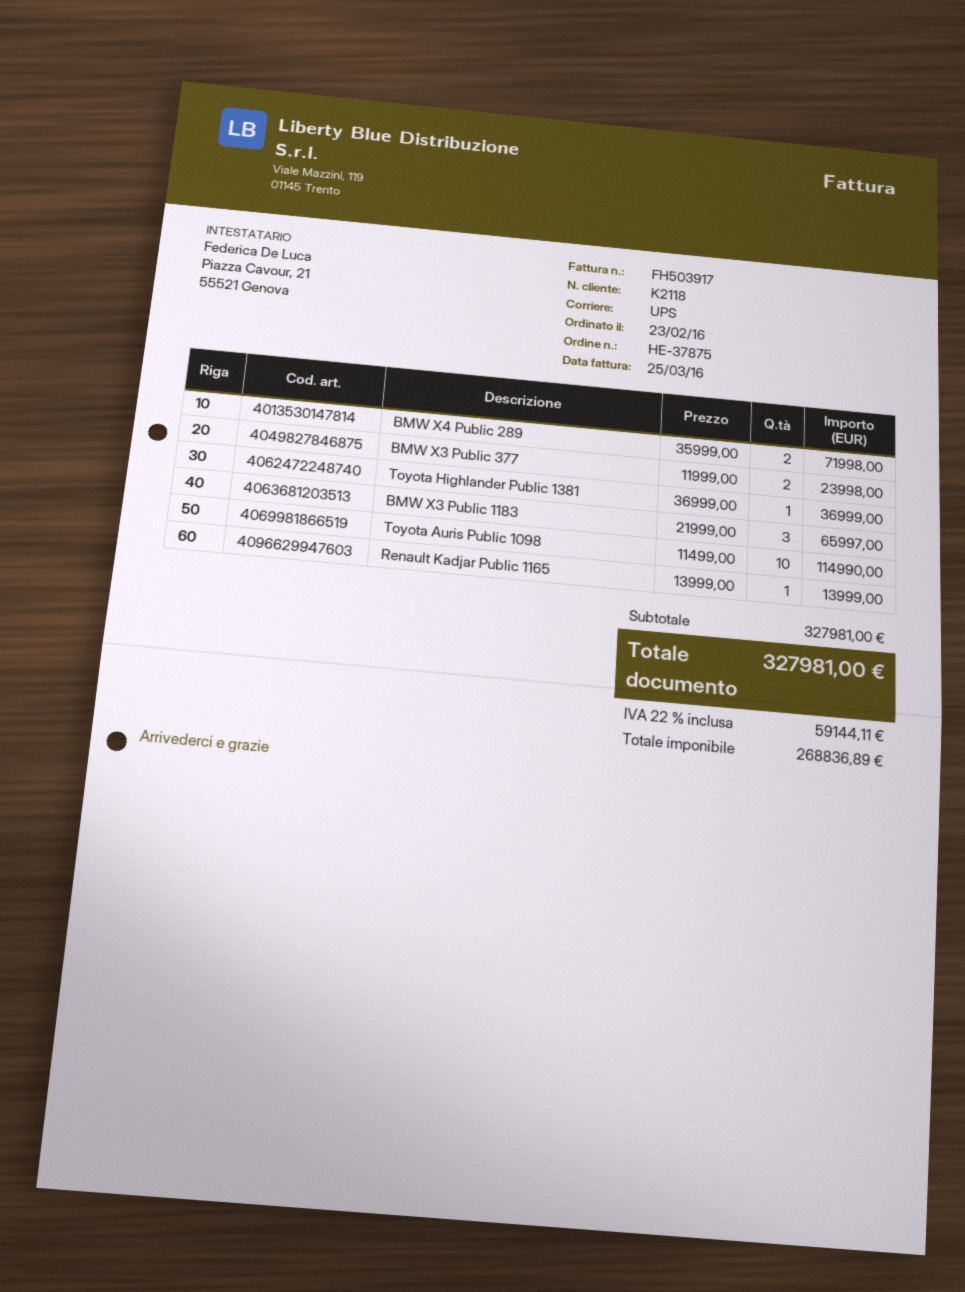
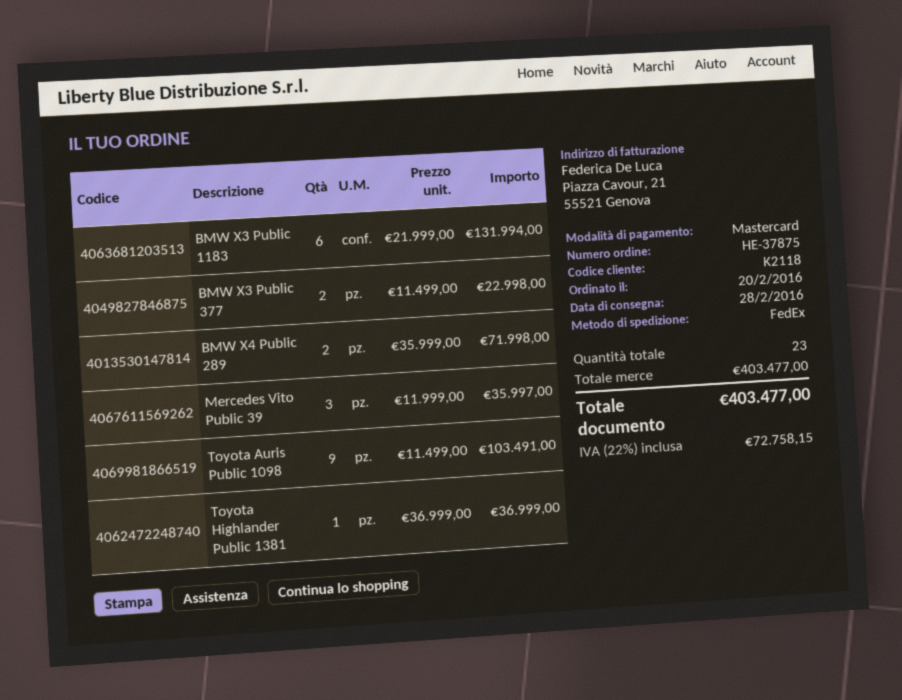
order date: 2016-02-23 -> 2016-02-20
shipping method: UPS -> FedEx
BMW X3 Public 377: 2 x 11999.00 = 23998.00 -> 2 x 11499.00 = 22998.00
BMW X3 Public 1183: 3 x 21999.00 = 65997.00 -> 6 x 21999.00 = 131994.00
Toyota Auris Public 1098: 10 x 11499.00 = 114990.00 -> 9 x 11499.00 = 103491.00
Renault Kadjar Public 1165: 1 x 13999.00 = 13999.00 -> none
Mercedes Vito Public 39: none -> 3 x 11999.00 = 35997.00
subtotal: 327981.00 -> 403477.00
tax: 22% = 59144.11 -> 22% = 72758.15
total: 327981.00 -> 403477.00

